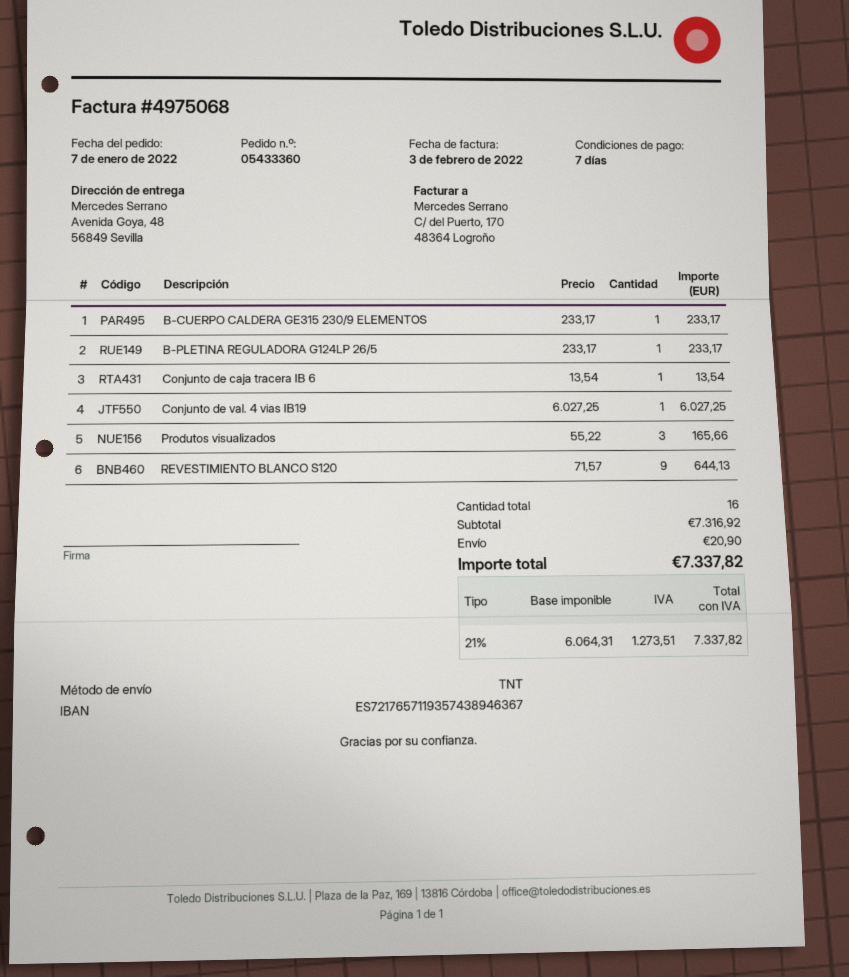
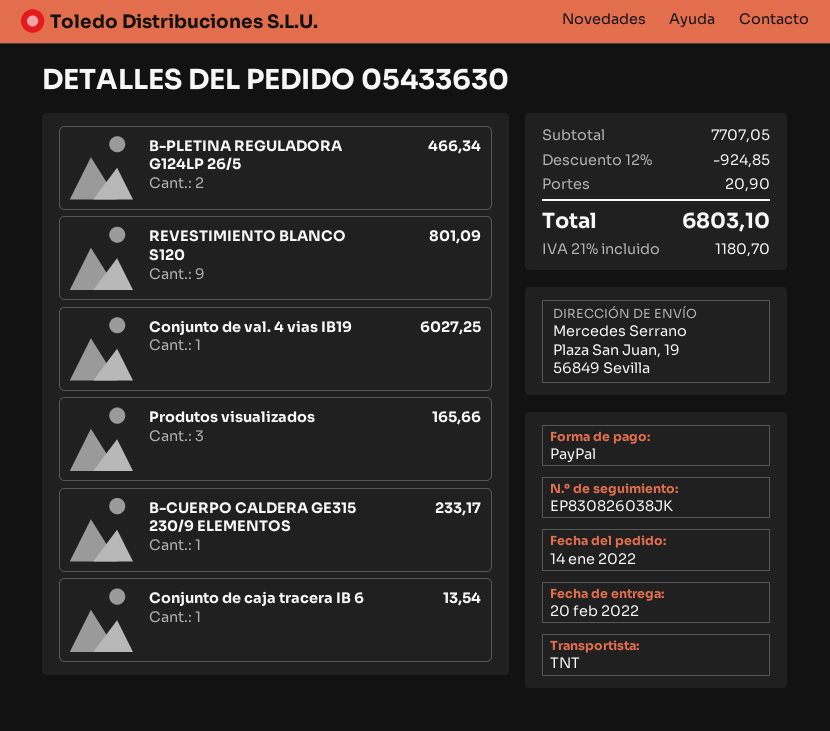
order number: 05433360 -> 05433630
order date: 2022-01-07 -> 2022-01-14
ship to: Avenida Goya, 48, 56849 Sevilla -> Plaza San Juan, 19, 56849 Sevilla
B-PLETINA REGULADORA G124LP 26/5: 1 for 233.17 -> 2 for 466.34
REVESTIMIENTO BLANCO S120: 9 for 644.13 -> 9 for 801.09
subtotal: 7316.92 -> 7707.05
discount: none -> 12% = 924.85
tax: 21% = 1273.51 -> 21% = 1180.70
total: 7337.82 -> 6803.10

